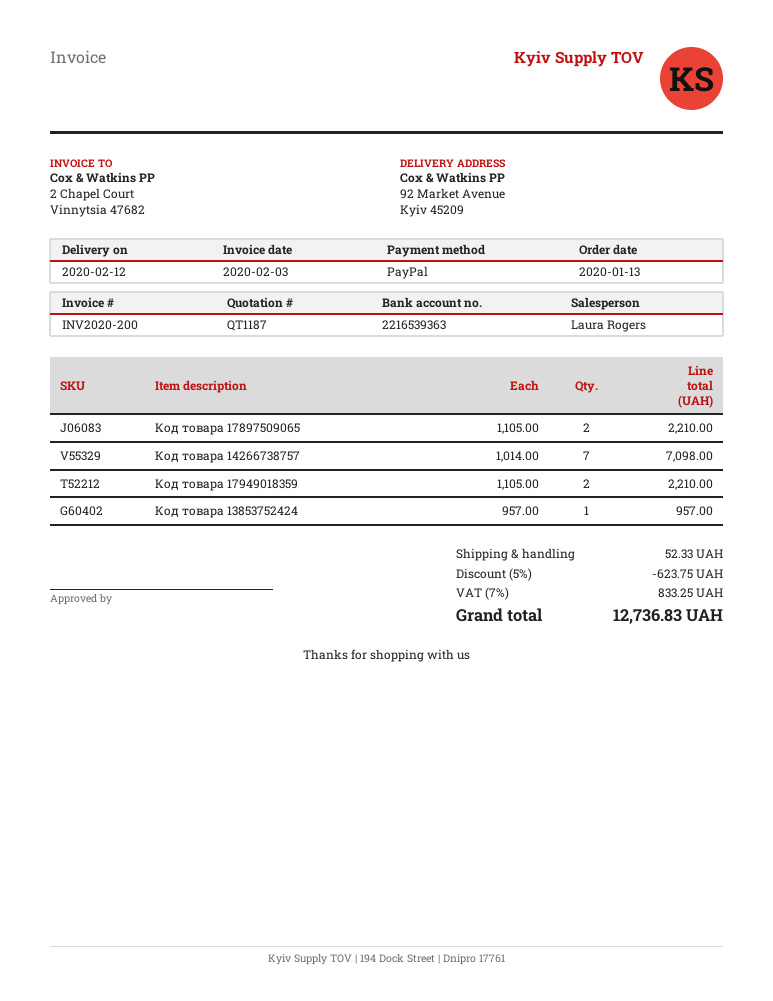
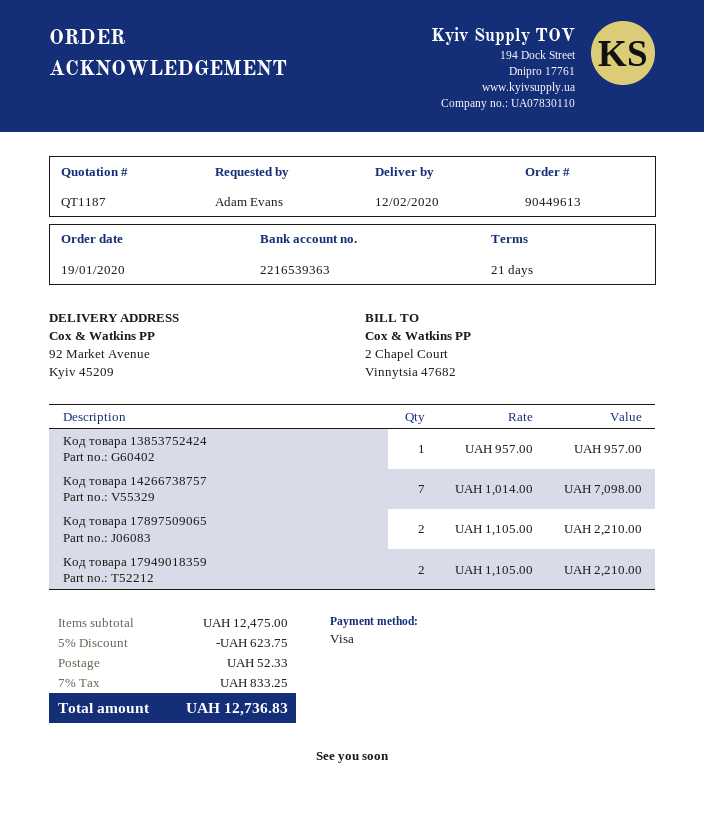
order date: 2020-01-13 -> 2020-01-19
payment method: PayPal -> Visa

